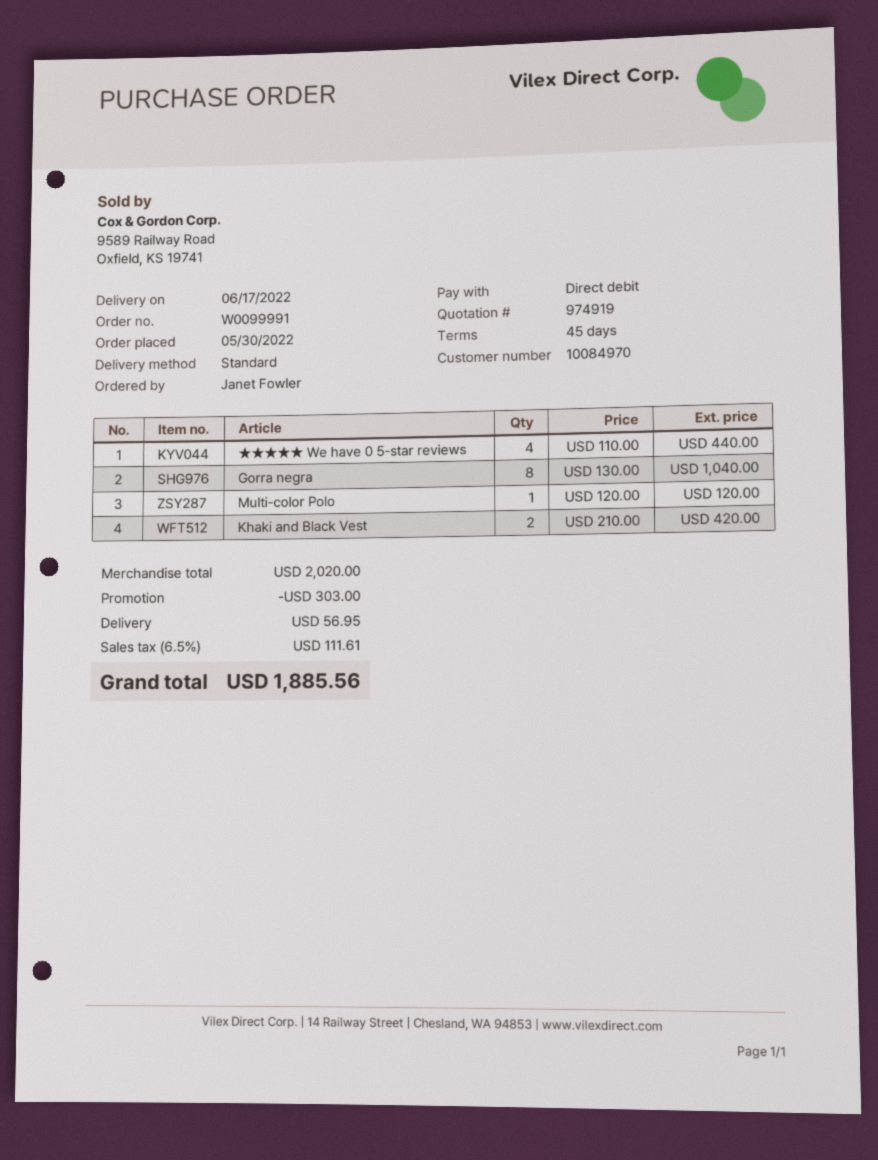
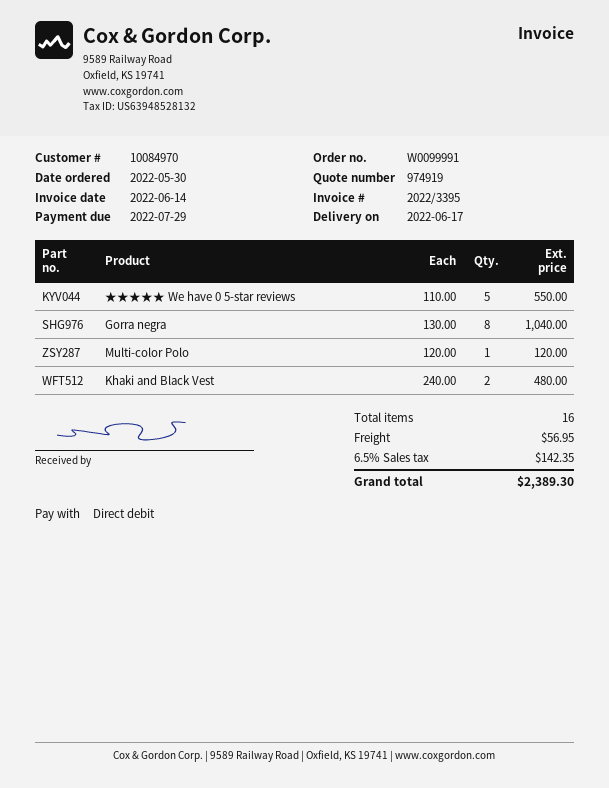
★★★★★ We have 0 5-star reviews: 4 x 110.00 = 440.00 -> 5 x 110.00 = 550.00
Khaki and Black Vest: 2 x 210.00 = 420.00 -> 2 x 240.00 = 480.00
discount: 303.00 -> none
tax: 6.5% = 111.61 -> 6.5% = 142.35
total: 1885.56 -> 2389.30

